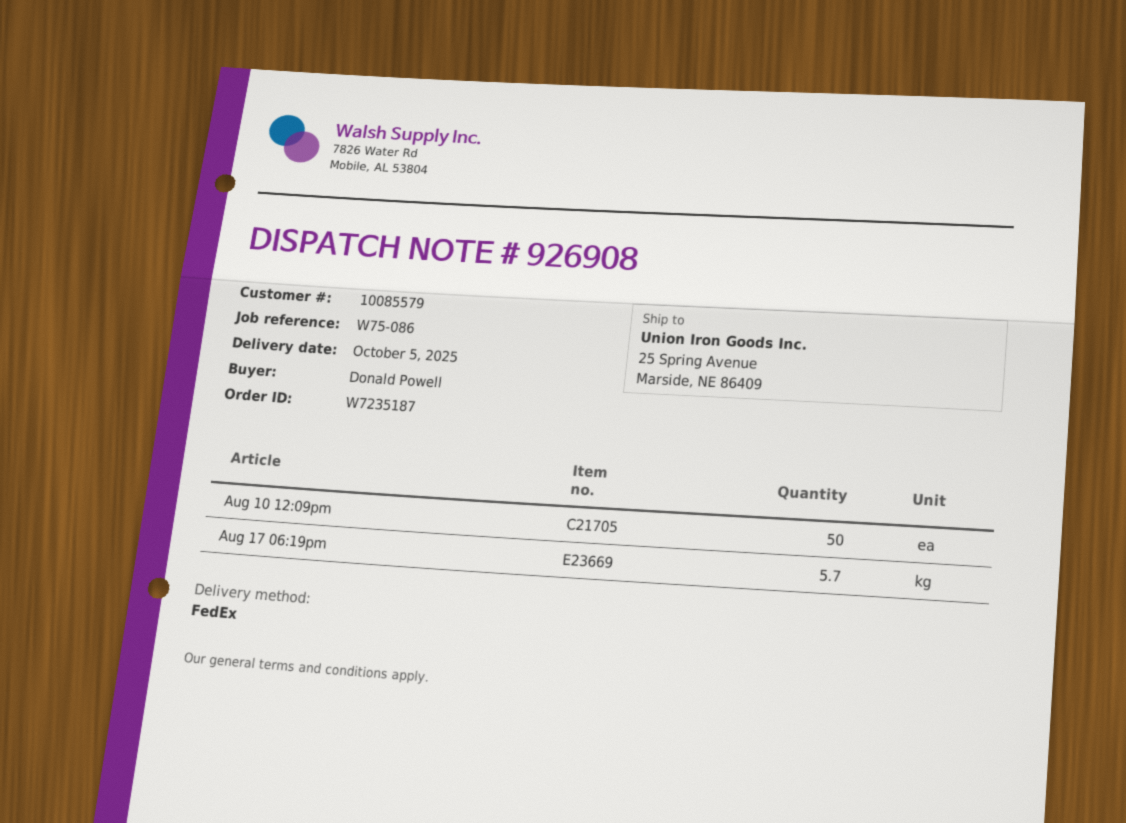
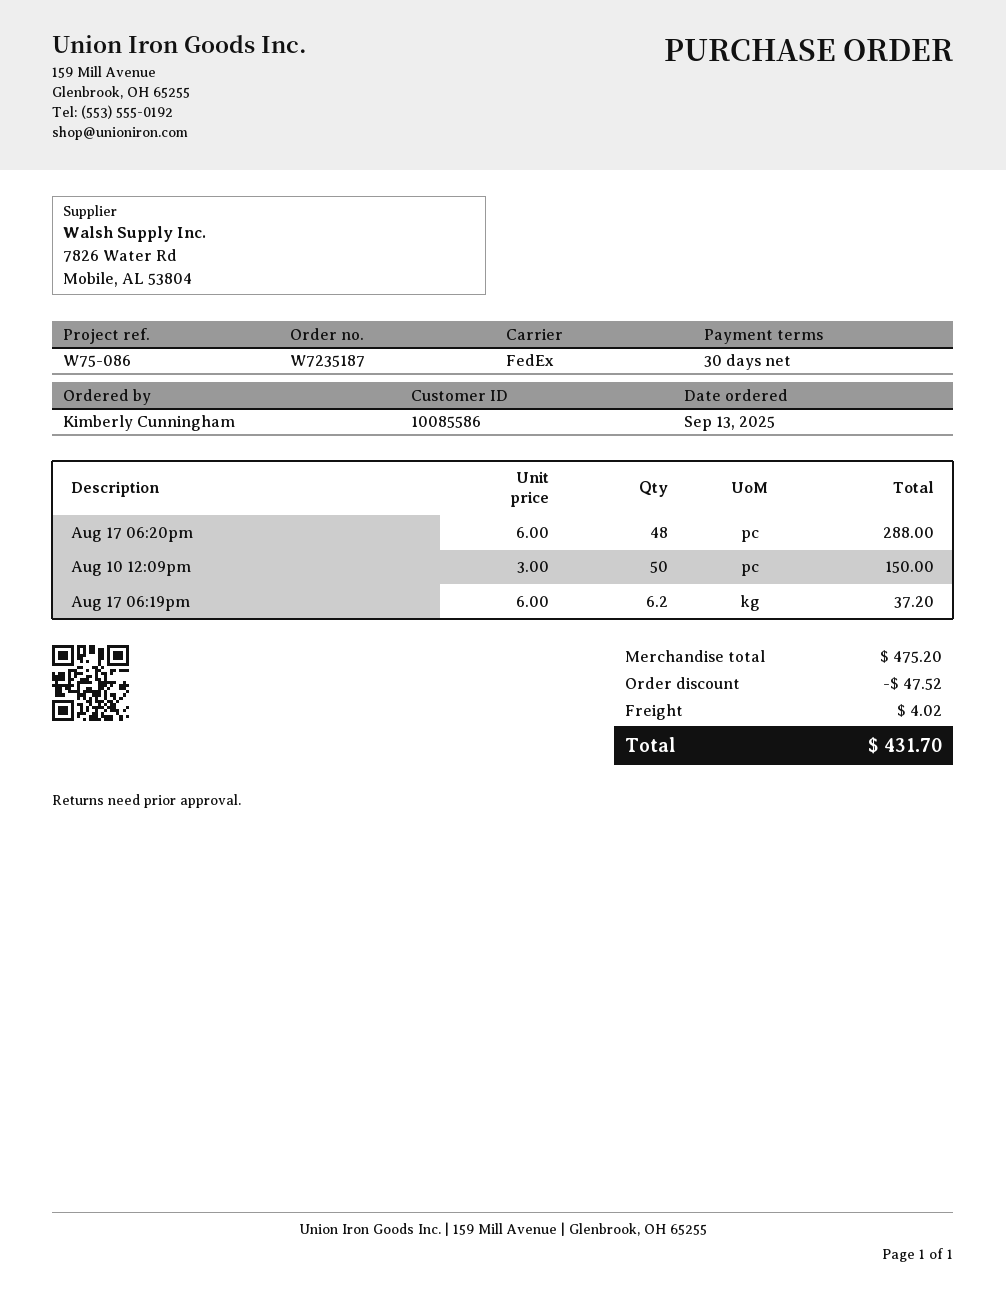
customer number: 10085579 -> 10085586
ordered by: Donald Powell -> Kimberly Cunningham
Aug 17 06:19pm: 5.7 -> 6.2
Aug 17 06:20pm: none -> 48

